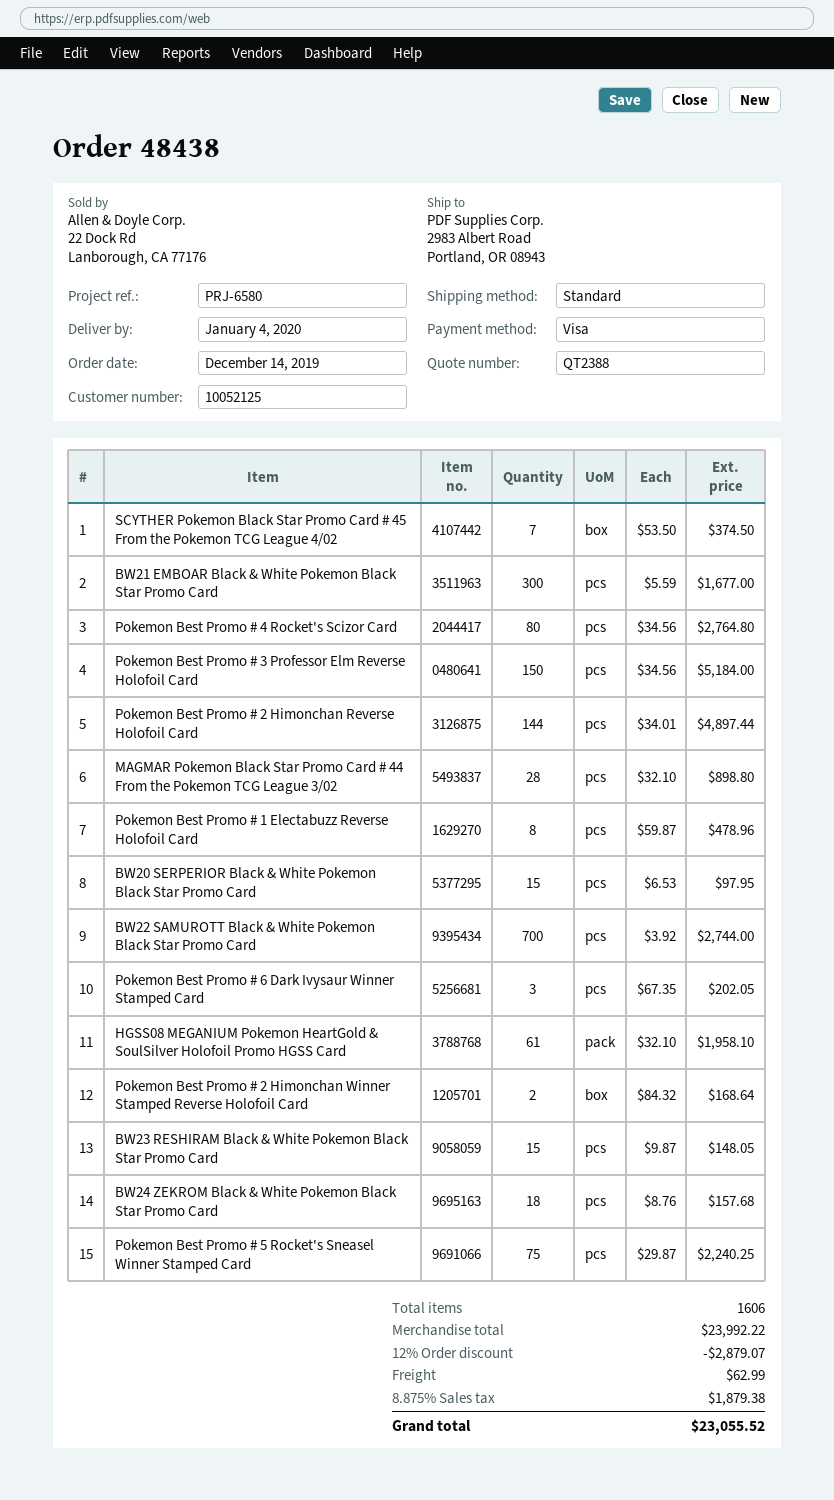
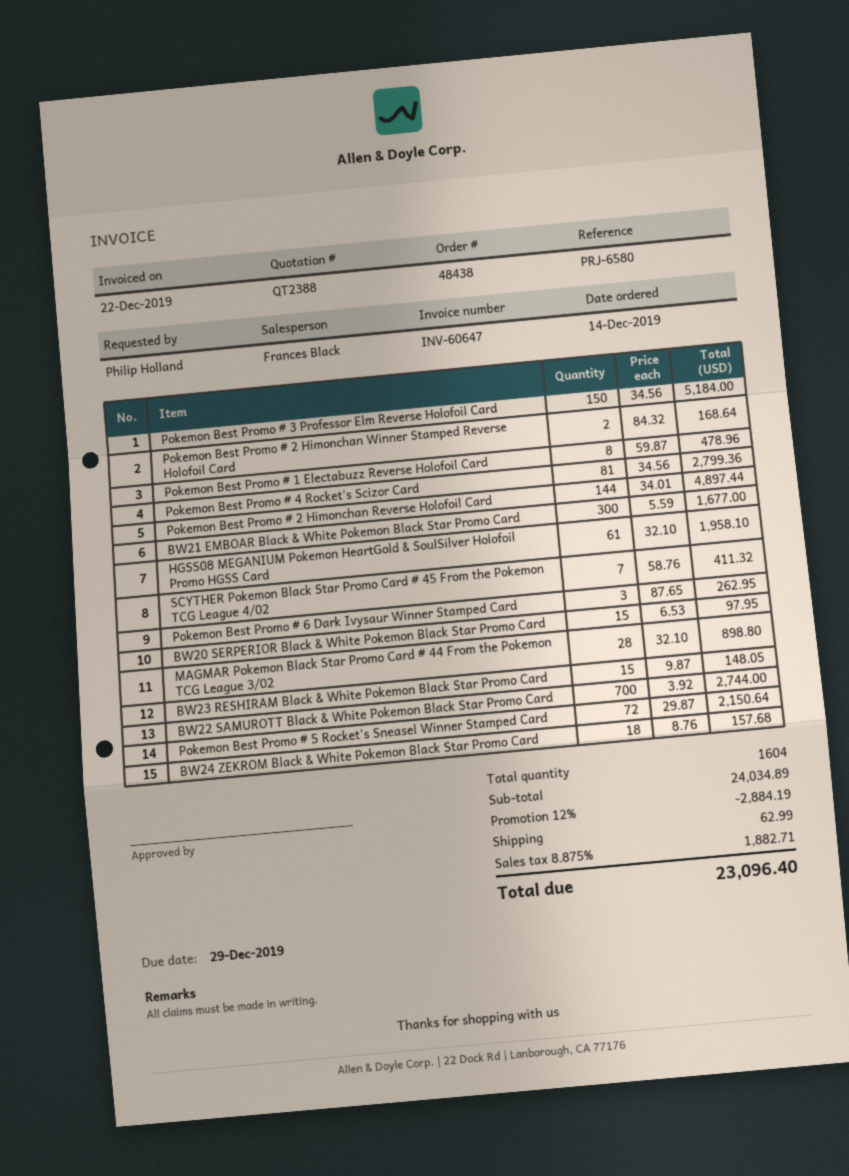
SCYTHER Pokemon Black Star Promo Card # 45 From the Pokemon TCG League 4/02: 7 x 53.50 = 374.50 -> 7 x 58.76 = 411.32
Pokemon Best Promo # 4 Rocket's Scizor Card: 80 x 34.56 = 2764.80 -> 81 x 34.56 = 2799.36
Pokemon Best Promo # 6 Dark Ivysaur Winner Stamped Card: 3 x 67.35 = 202.05 -> 3 x 87.65 = 262.95
Pokemon Best Promo # 5 Rocket's Sneasel Winner Stamped Card: 75 x 29.87 = 2240.25 -> 72 x 29.87 = 2150.64
total quantity: 1606 -> 1604
subtotal: 23992.22 -> 24034.89
discount: 12% = 2879.07 -> 12% = 2884.19
tax: 8.875% = 1879.38 -> 8.875% = 1882.71
total: 23055.52 -> 23096.40

